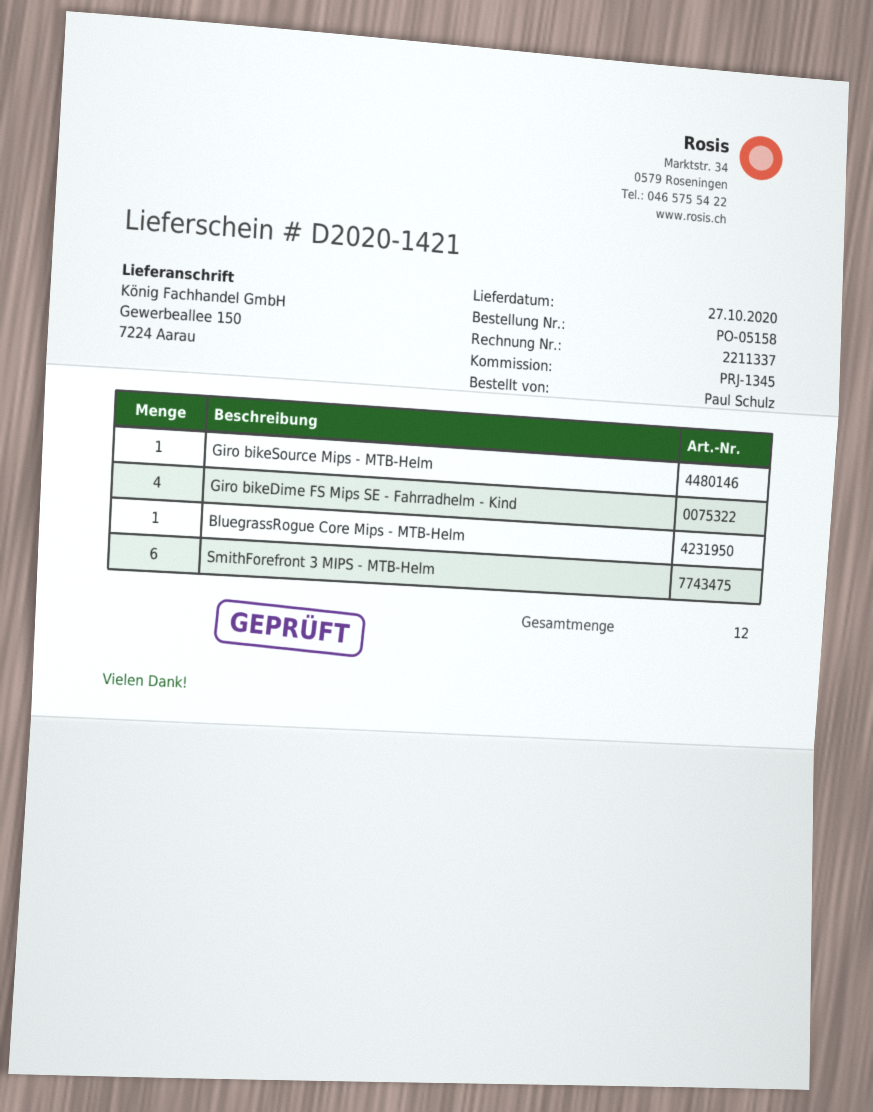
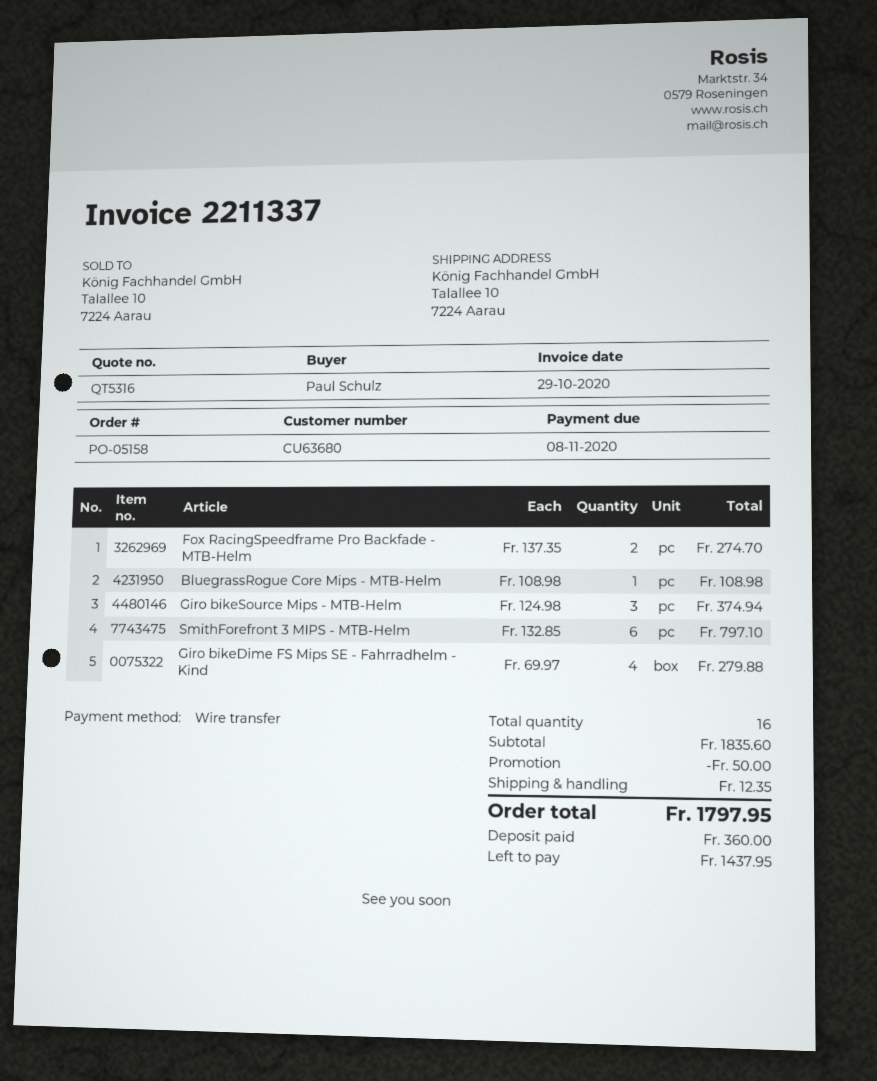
ship to: Gewerbeallee 150, 7224 Aarau -> Talallee 10, 7224 Aarau
Giro bikeSource Mips - MTB-Helm: 1 -> 3
Fox RacingSpeedframe Pro Backfade - MTB-Helm: none -> 2
total quantity: 12 -> 16

